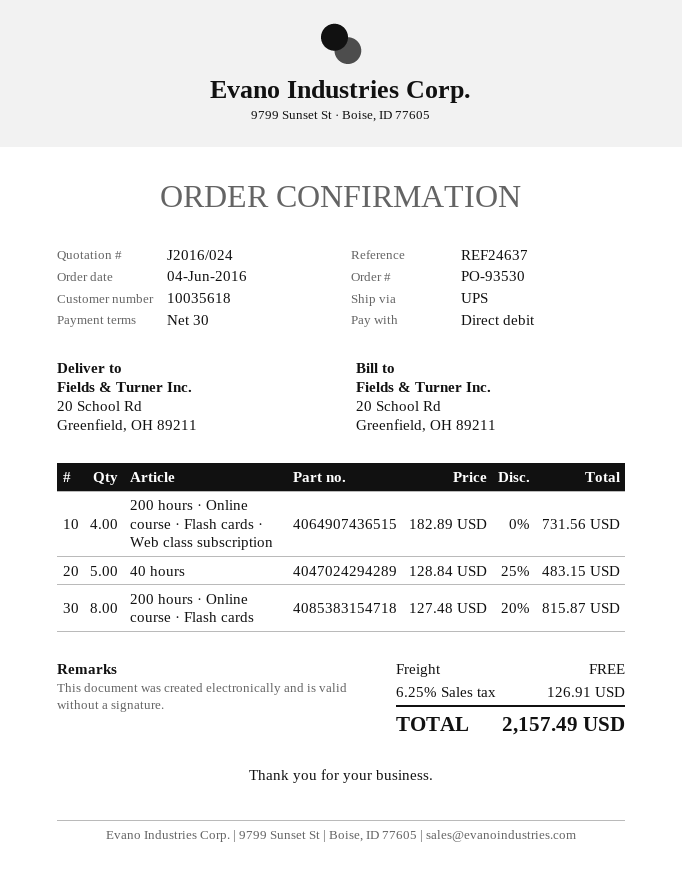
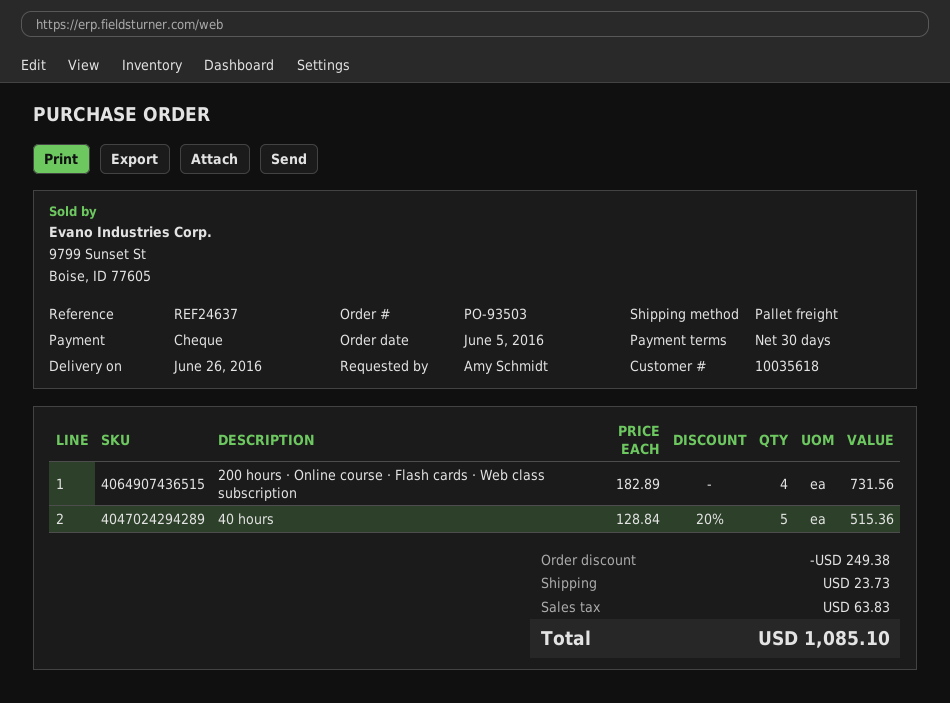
order number: PO-93530 -> PO-93503
order date: 2016-06-04 -> 2016-06-05
payment method: direct debit -> cheque
shipping method: UPS -> pallet freight
40 hours: 5 x 128.84 - 25% = 483.15 -> 5 x 128.84 - 20% = 515.36
200 hours · Online course · Flash cards: 8 x 127.48 - 20% = 815.87 -> none
discount: none -> 249.38
shipping: 0.00 -> 23.73
tax: 126.91 -> 63.83
total: 2157.49 -> 1085.10

